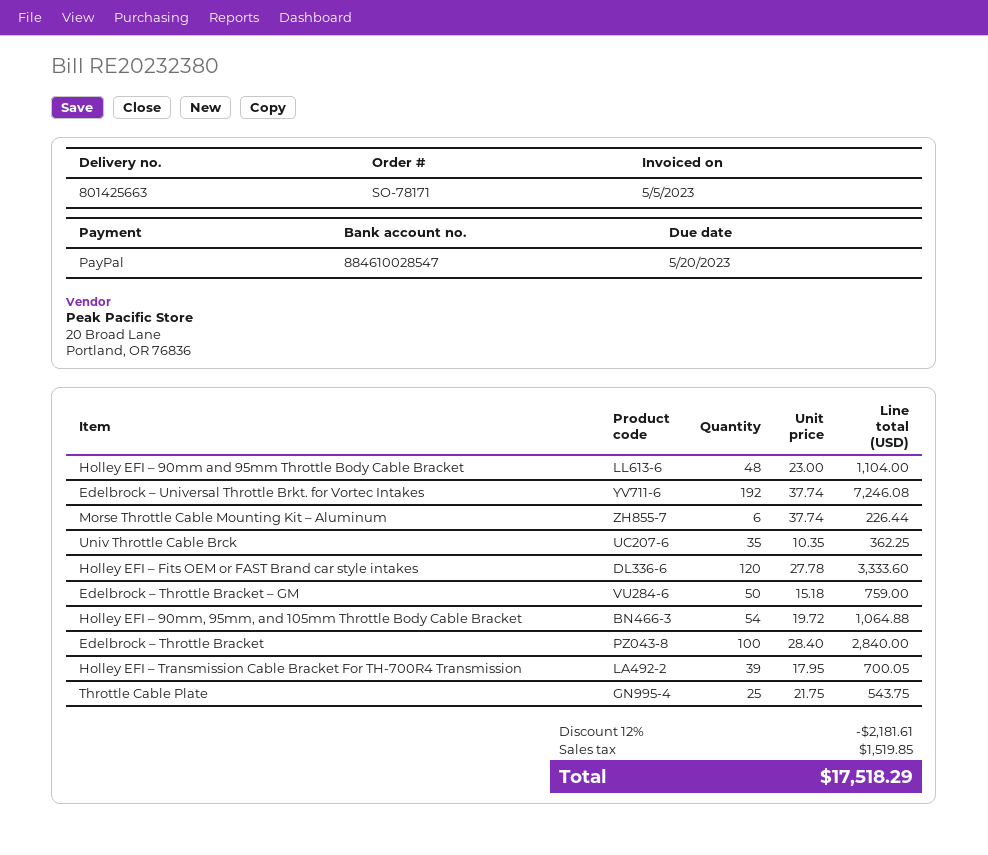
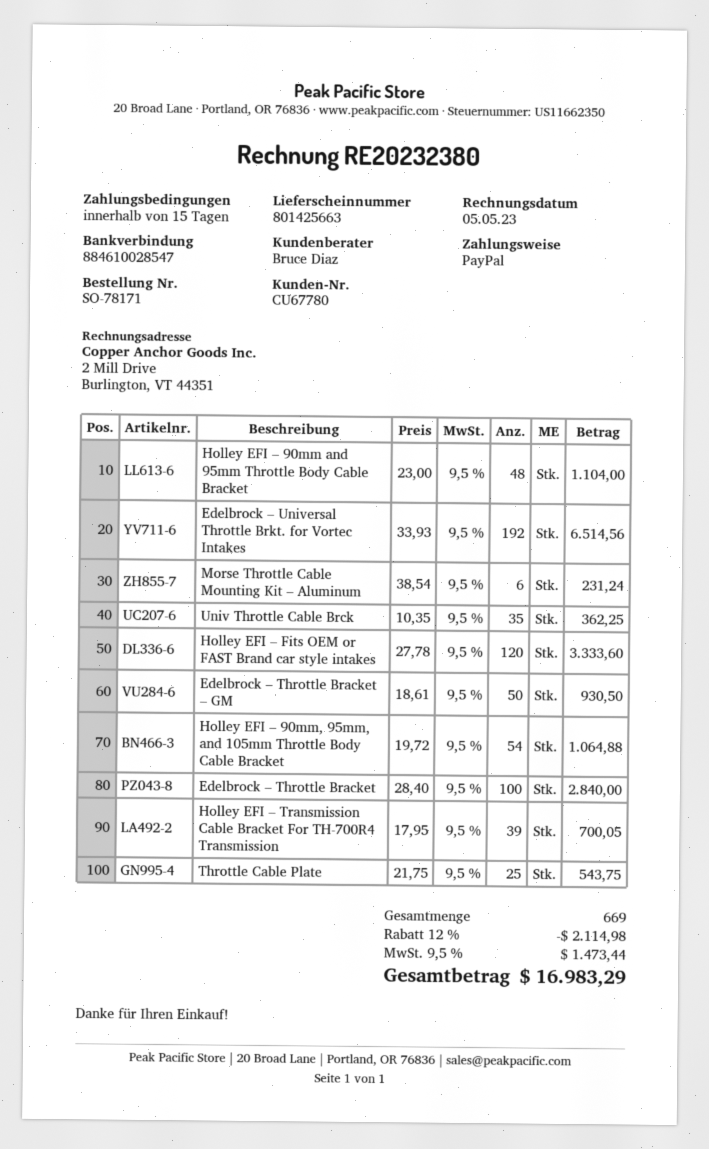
Edelbrock – Universal Throttle Brkt. for Vortec Intakes: 192 x 37.74 = 7246.08 -> 192 x 33.93 = 6514.56
Morse Throttle Cable Mounting Kit – Aluminum: 6 x 37.74 = 226.44 -> 6 x 38.54 = 231.24
Edelbrock – Throttle Bracket – GM: 50 x 15.18 = 759.00 -> 50 x 18.61 = 930.50
discount: 12% = 2181.61 -> 12% = 2114.98
tax: 1519.85 -> 1473.44
total: 17518.29 -> 16983.29

